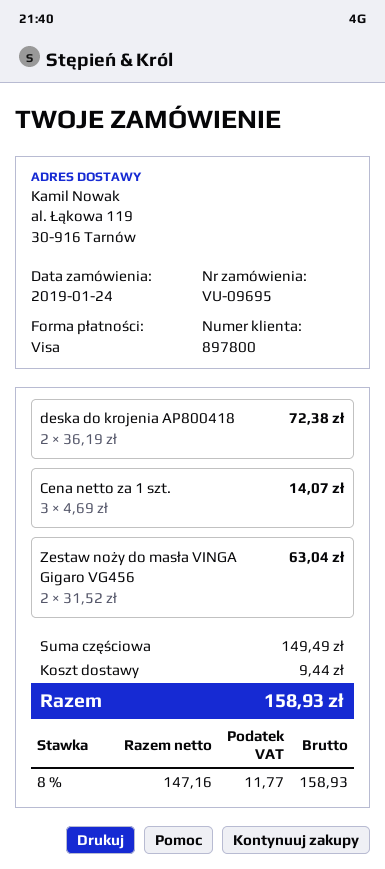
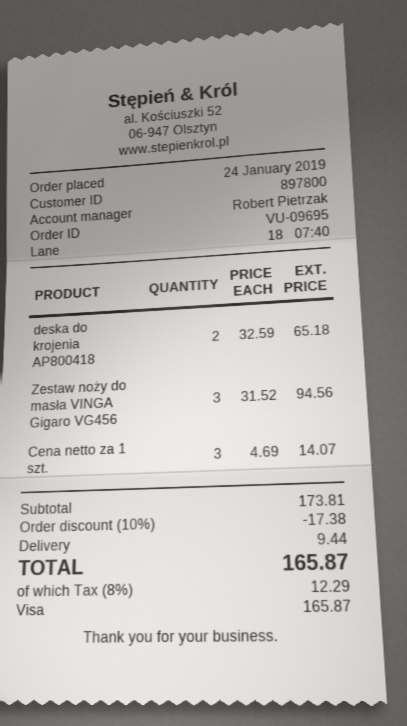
deska do krojenia AP800418: 2 x 36.19 = 72.38 -> 2 x 32.59 = 65.18
Zestaw noży do masła VINGA Gigaro VG456: 2 x 31.52 = 63.04 -> 3 x 31.52 = 94.56
subtotal: 149.49 -> 173.81
discount: none -> 10% = 17.38
tax: 8% = 11.77 -> 8% = 12.29
total: 158.93 -> 165.87

